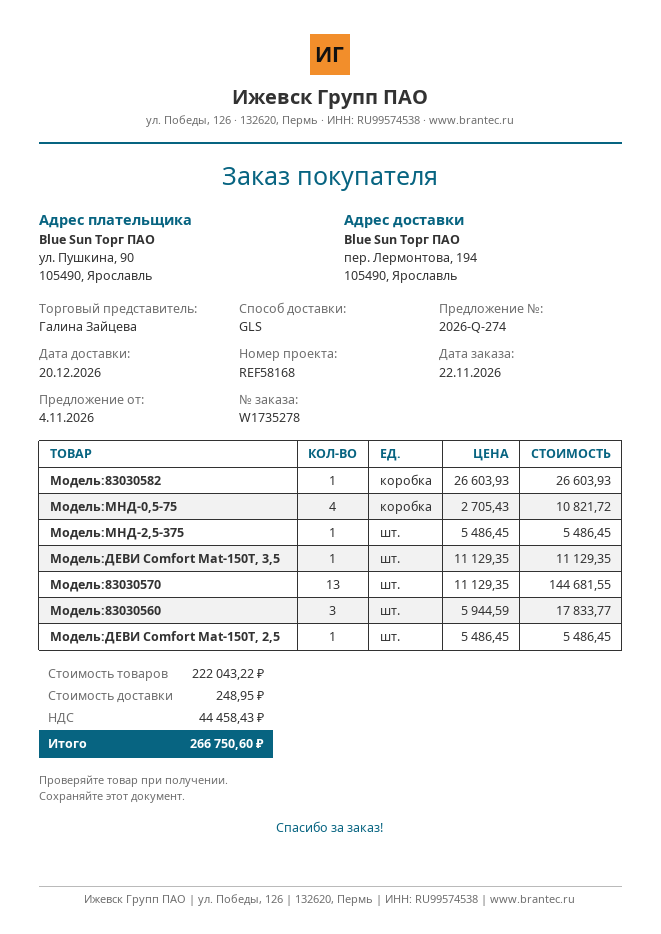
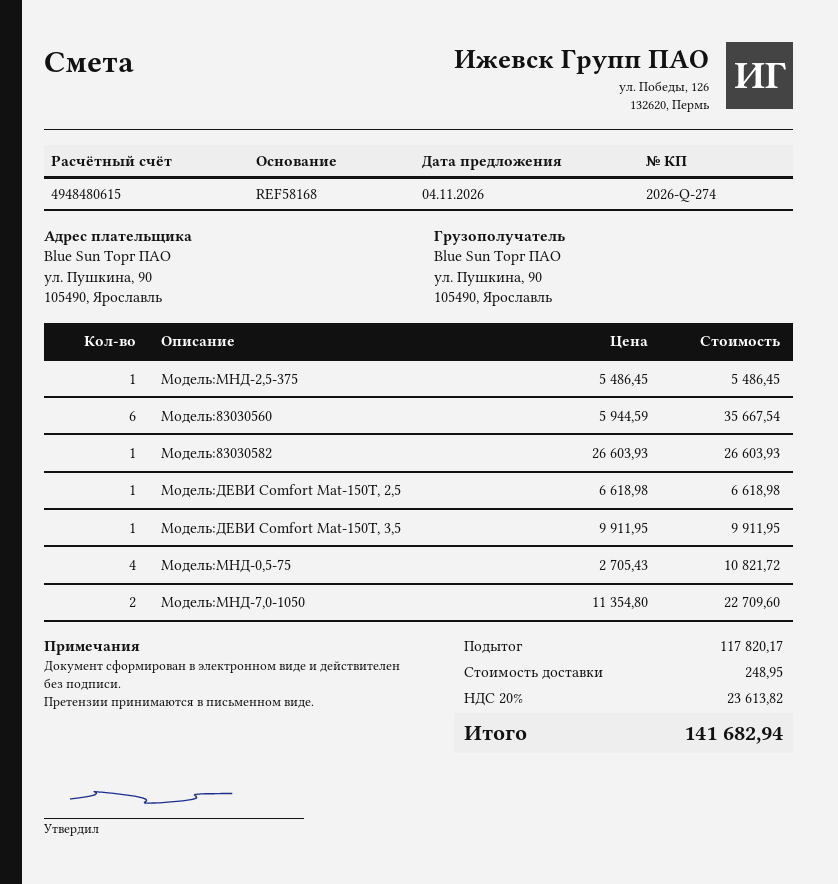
ship to: пер. Лермонтова, 194, 105490, Ярославль -> ул. Пушкина, 90, 105490, Ярославль
Модель:ДЕВИ Comfort Mat-150T, 3,5: 1 x 11129.35 = 11129.35 -> 1 x 9911.95 = 9911.95
Модель:83030570: 13 x 11129.35 = 144681.55 -> none
Модель:83030560: 3 x 5944.59 = 17833.77 -> 6 x 5944.59 = 35667.54
Модель:ДЕВИ Comfort Mat-150T, 2,5: 1 x 5486.45 = 5486.45 -> 1 x 6618.98 = 6618.98
Модель:МНД-7,0-1050: none -> 2 x 11354.80 = 22709.60
subtotal: 222043.22 -> 117820.17
tax: 44458.43 -> 23613.82
total: 266750.60 -> 141682.94

